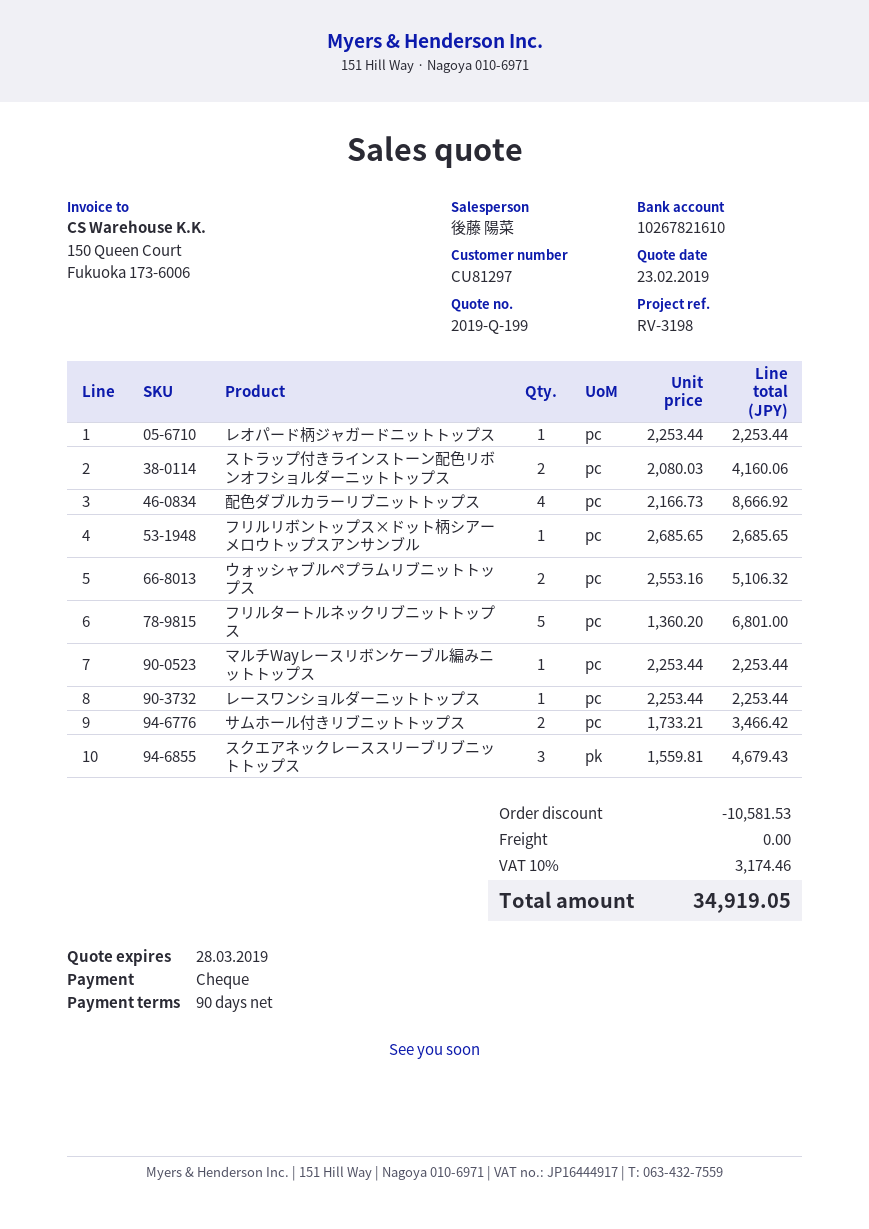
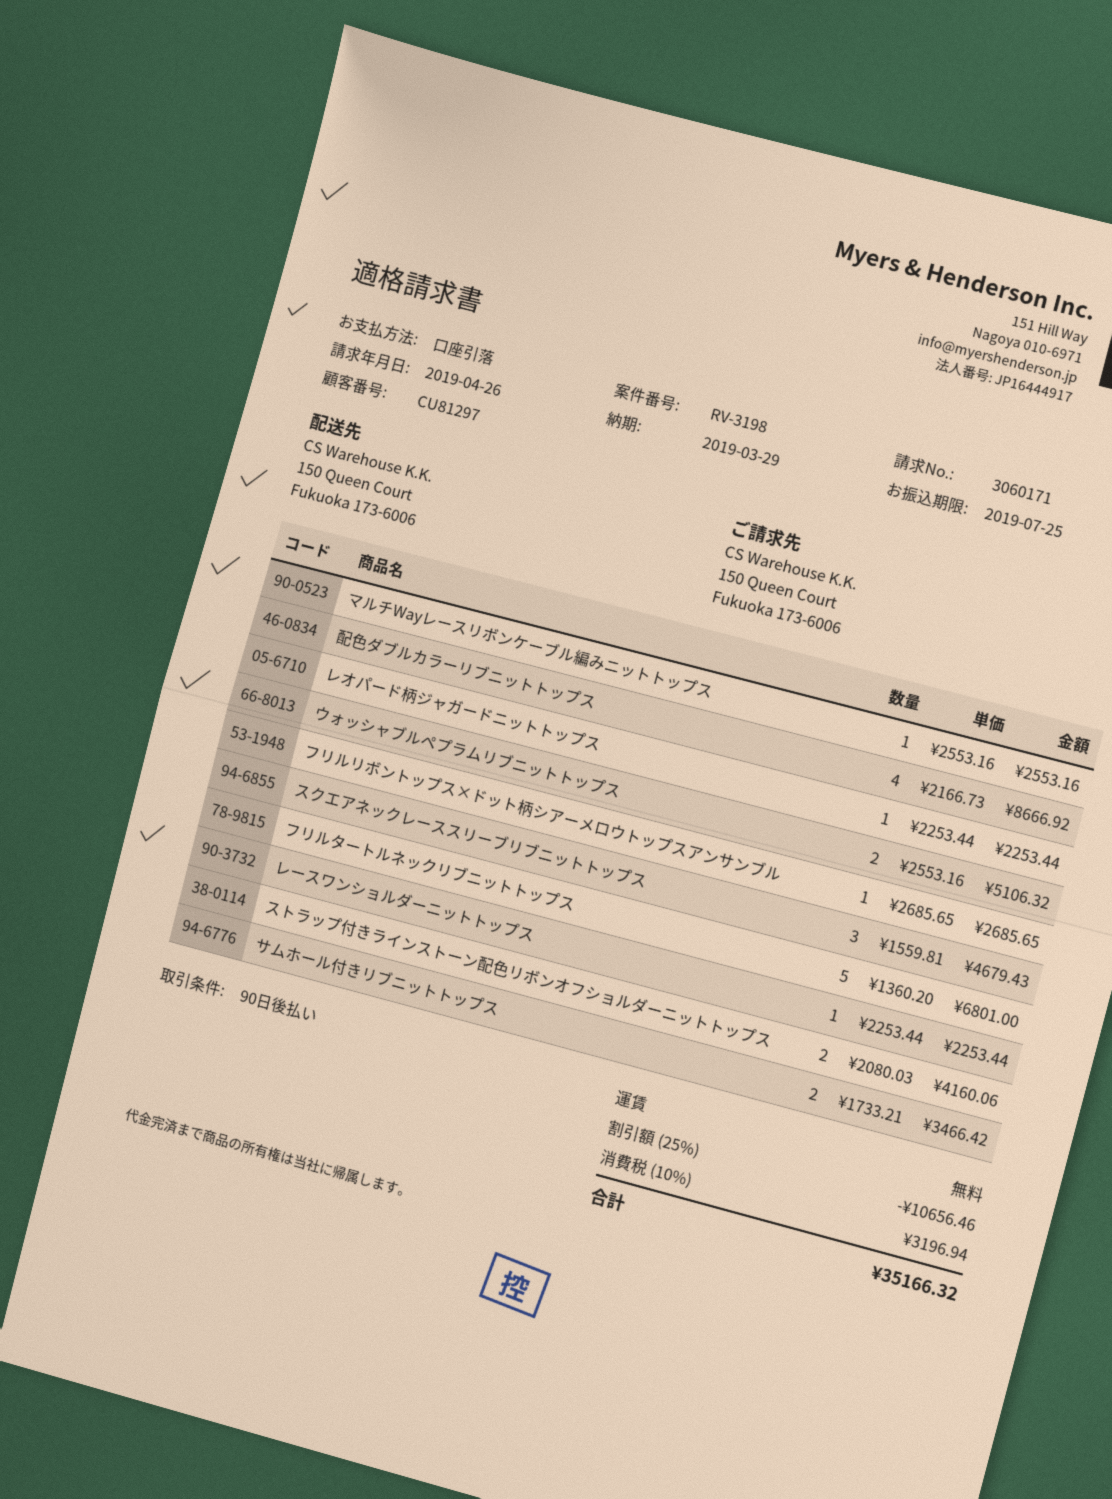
payment method: cheque -> direct debit
マルチWayレースリボンケーブル編みニットトップス: 1 x 2253.44 = 2253.44 -> 1 x 2553.16 = 2553.16
discount: 10581.53 -> 10656.46
tax: 10% = 3174.46 -> 10% = 3196.94
total: 34919.05 -> 35166.32

